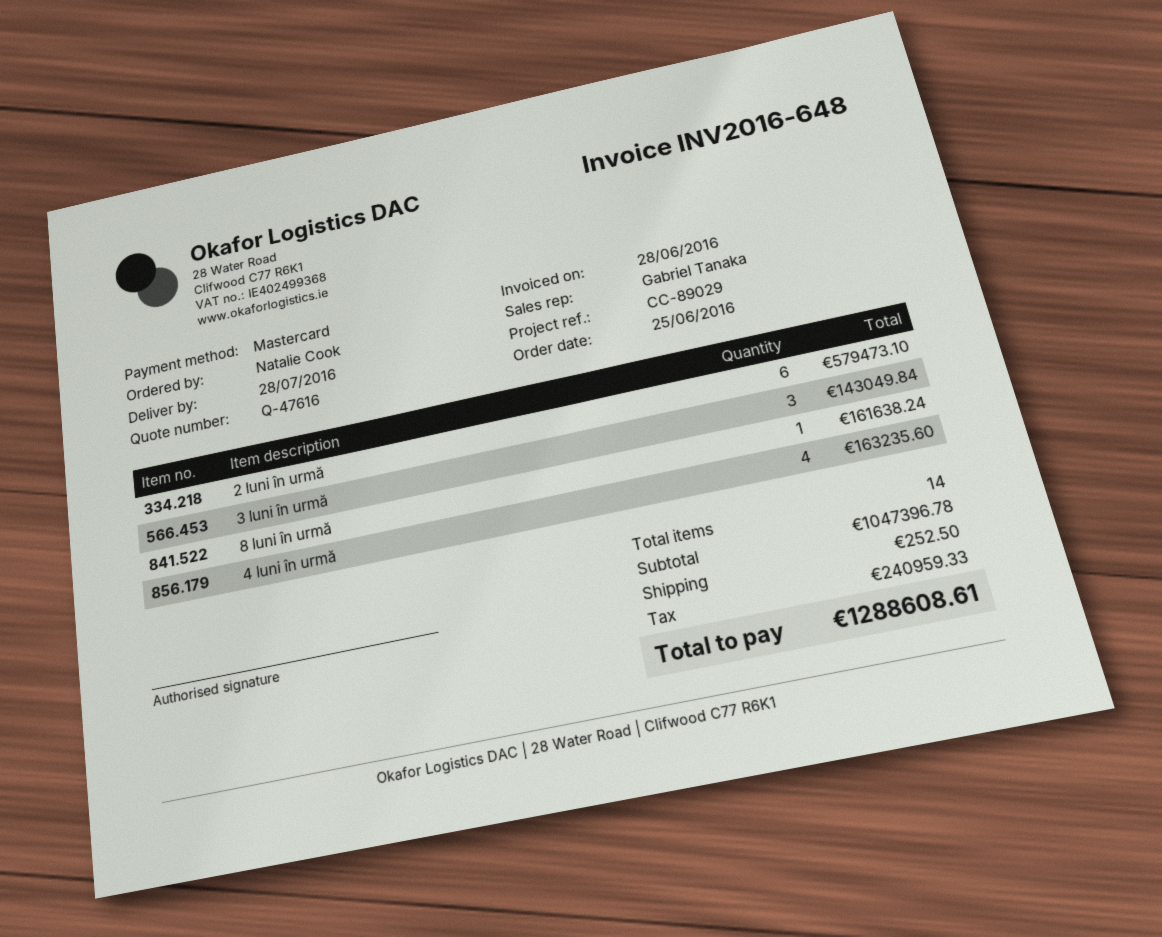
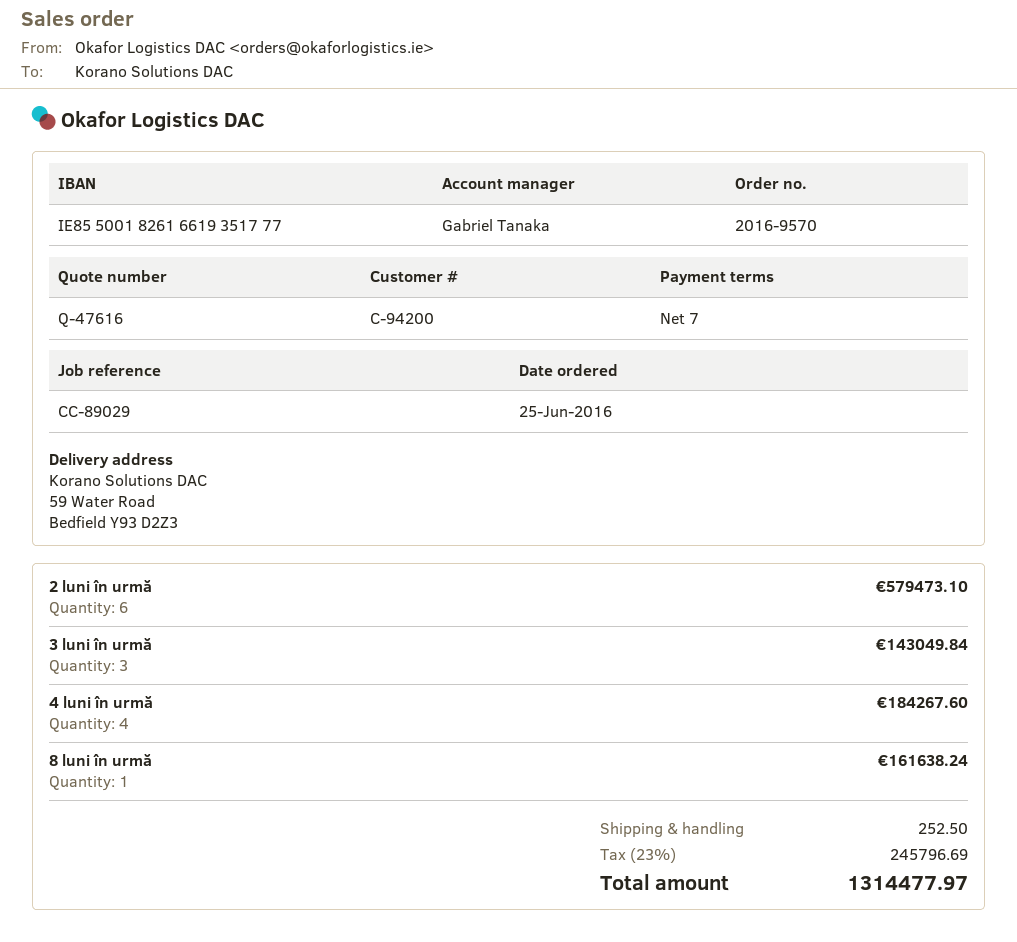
4 luni în urmă: 4 for 163235.60 -> 4 for 184267.60
tax: 240959.33 -> 245796.69
total: 1288608.61 -> 1314477.97

